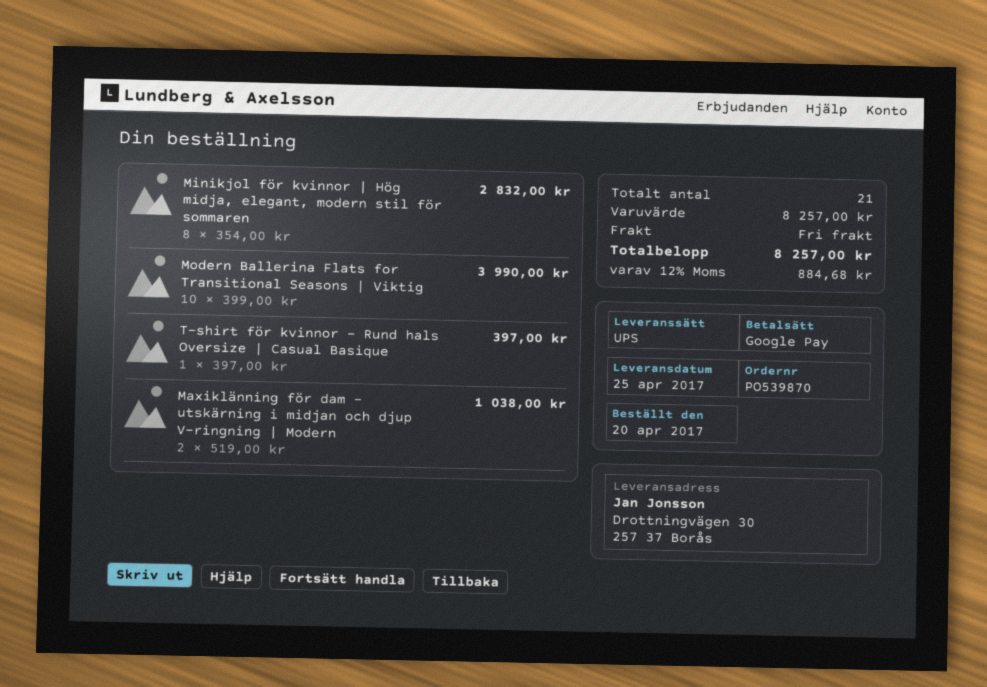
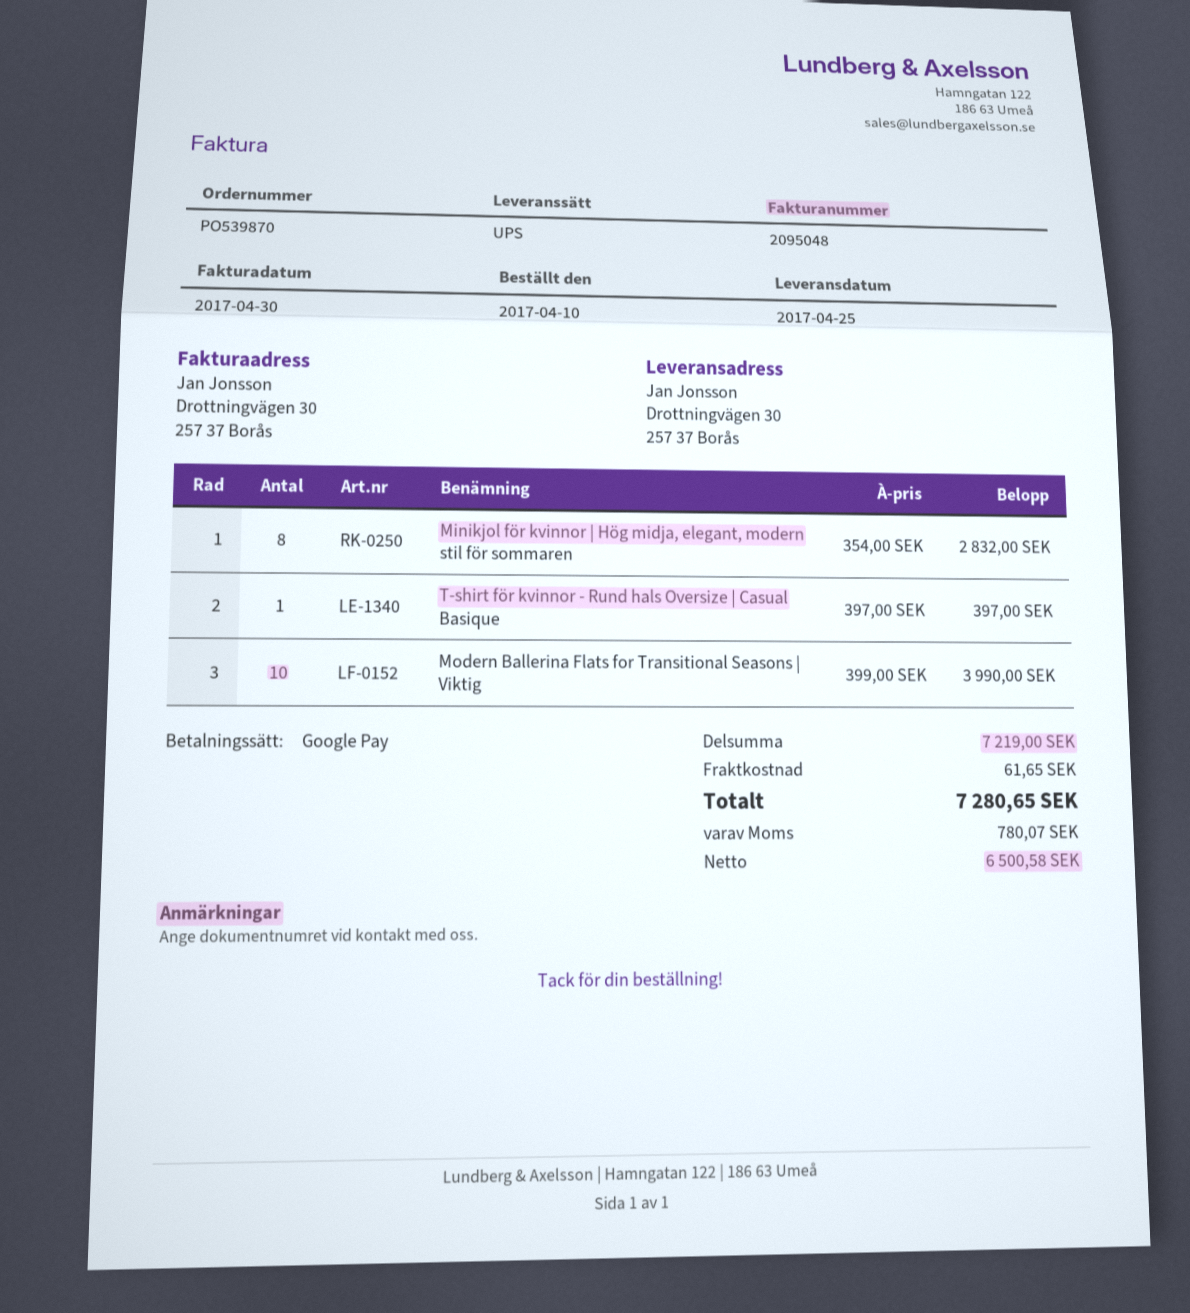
order date: 2017-04-20 -> 2017-04-10
Maxiklänning för dam – utskärning i midjan och djup V-ringning | Modern: 2 x 519.00 = 1038.00 -> none
subtotal: 8257.00 -> 7219.00
shipping: 0.00 -> 61.65
tax: 884.68 -> 780.07
total: 8257.00 -> 7280.65

